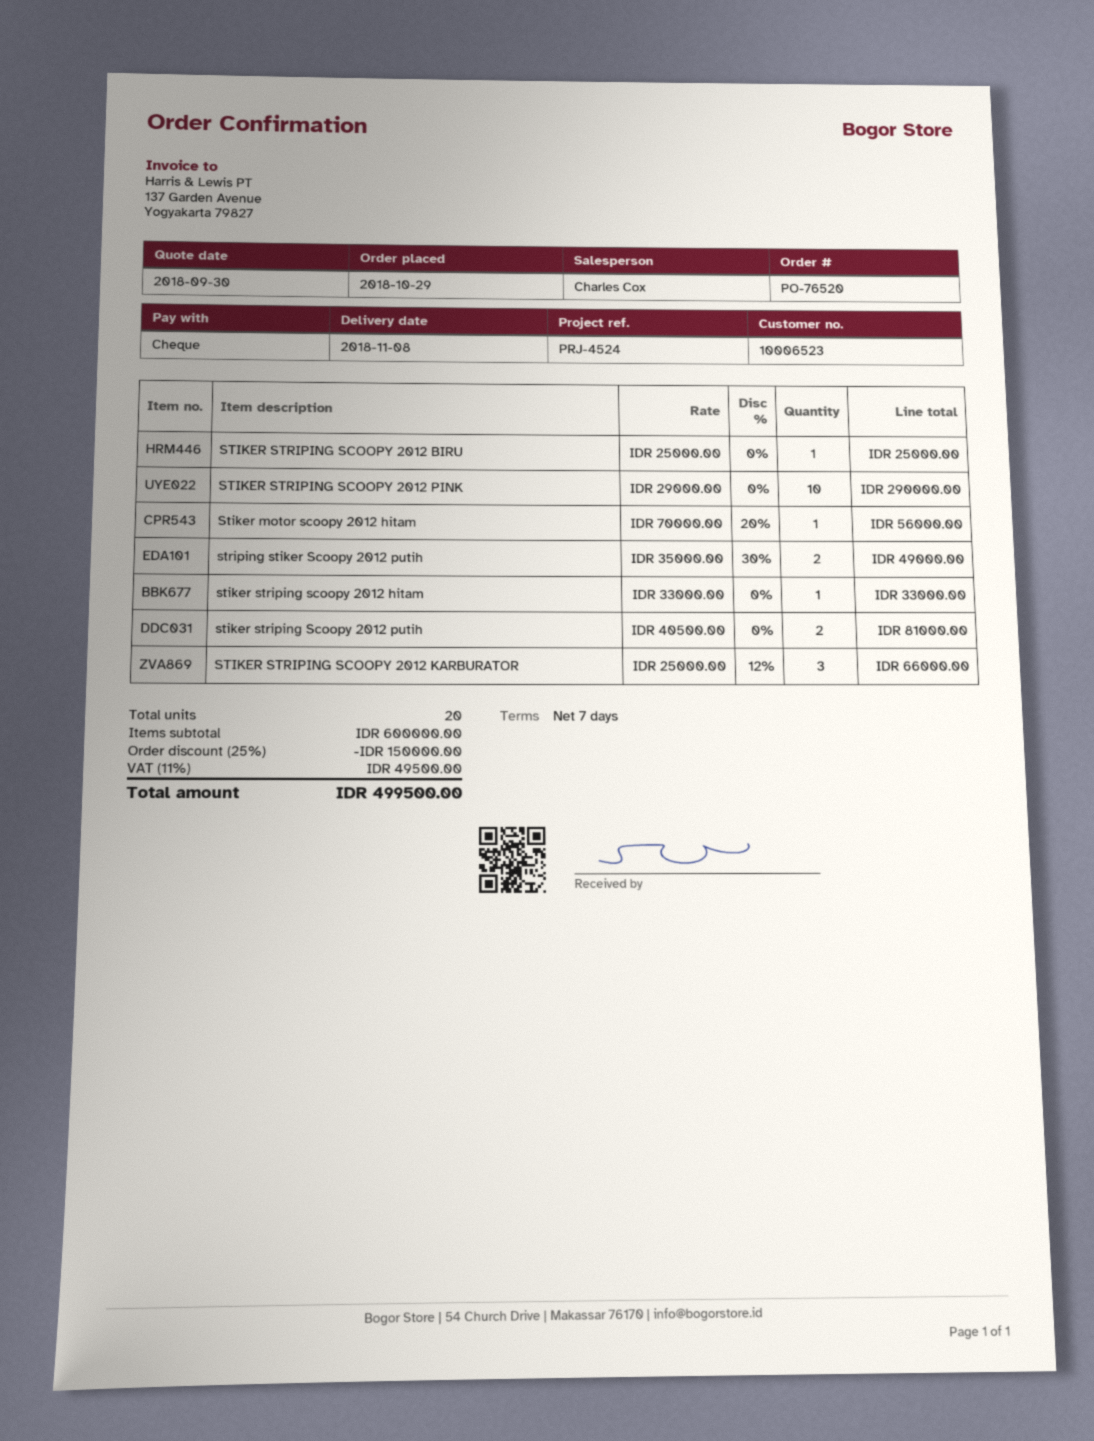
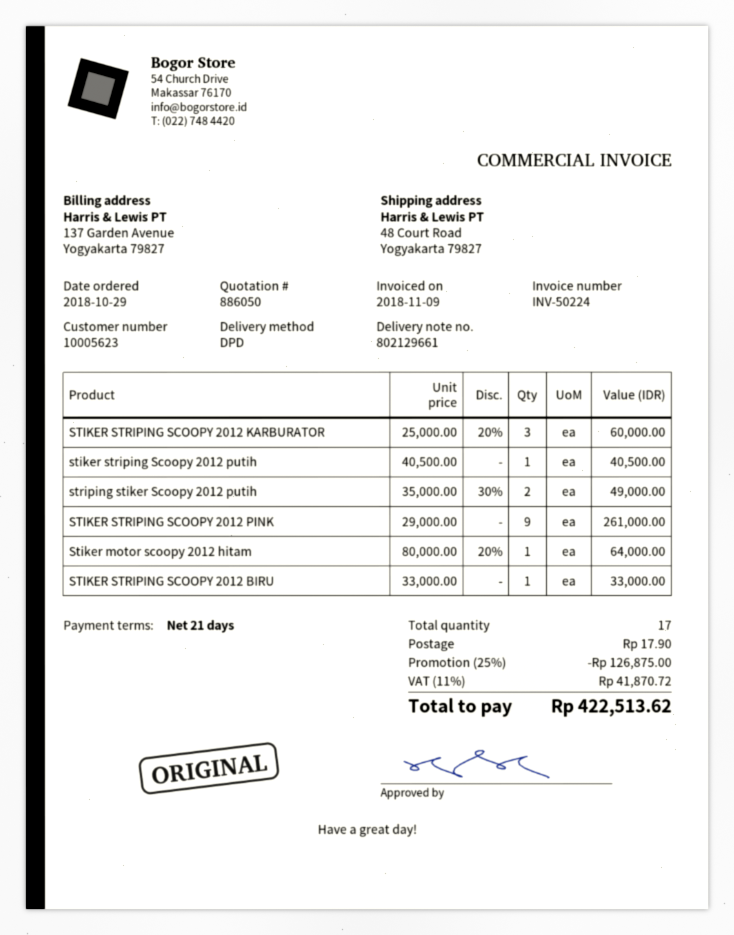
payment terms: 7 days -> 21 days
customer number: 10006523 -> 10005623
STIKER STRIPING SCOOPY 2012 BIRU: 1 x 25000.00 = 25000.00 -> 1 x 33000.00 = 33000.00
STIKER STRIPING SCOOPY 2012 PINK: 10 x 29000.00 = 290000.00 -> 9 x 29000.00 = 261000.00
Stiker motor scoopy 2012 hitam: 1 x 70000.00 - 20% = 56000.00 -> 1 x 80000.00 - 20% = 64000.00
stiker striping scoopy 2012 hitam: 1 x 33000.00 = 33000.00 -> none
stiker striping Scoopy 2012 putih: 2 x 40500.00 = 81000.00 -> 1 x 40500.00 = 40500.00
STIKER STRIPING SCOOPY 2012 KARBURATOR: 3 x 25000.00 - 12% = 66000.00 -> 3 x 25000.00 - 20% = 60000.00
total quantity: 20 -> 17
discount: 25% = 150000.00 -> 25% = 126875.00
shipping: none -> 17.90
tax: 11% = 49500.00 -> 11% = 41870.72
total: 499500.00 -> 422513.62

